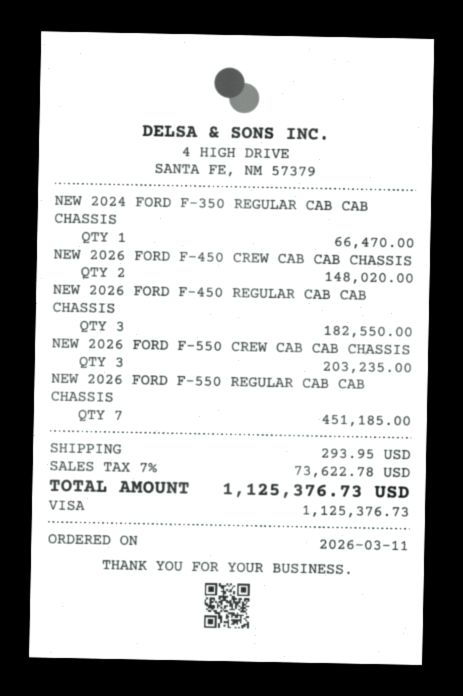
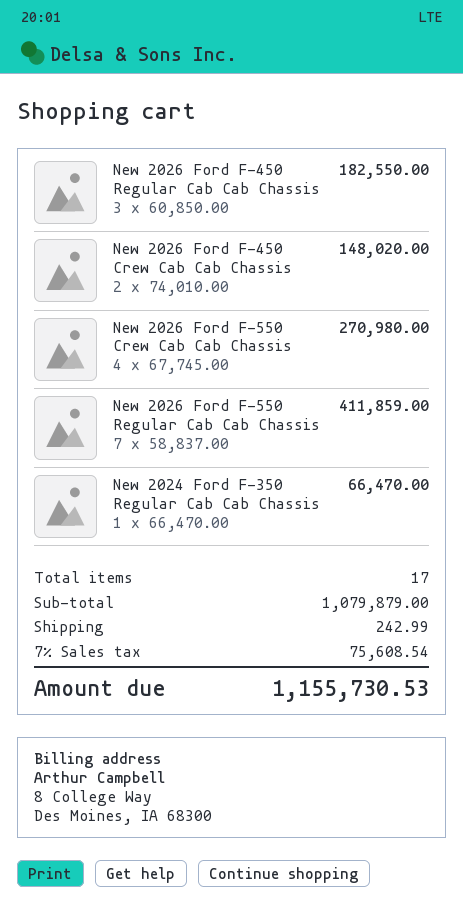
NEW 2026 FORD F-550 CREW CAB CAB CHASSIS: 3 for 203235.00 -> 4 for 270980.00
NEW 2026 FORD F-550 REGULAR CAB CAB CHASSIS: 7 for 451185.00 -> 7 for 411859.00
shipping: 293.95 -> 242.99
tax: 7% = 73622.78 -> 7% = 75608.54
total: 1125376.73 -> 1155730.53

